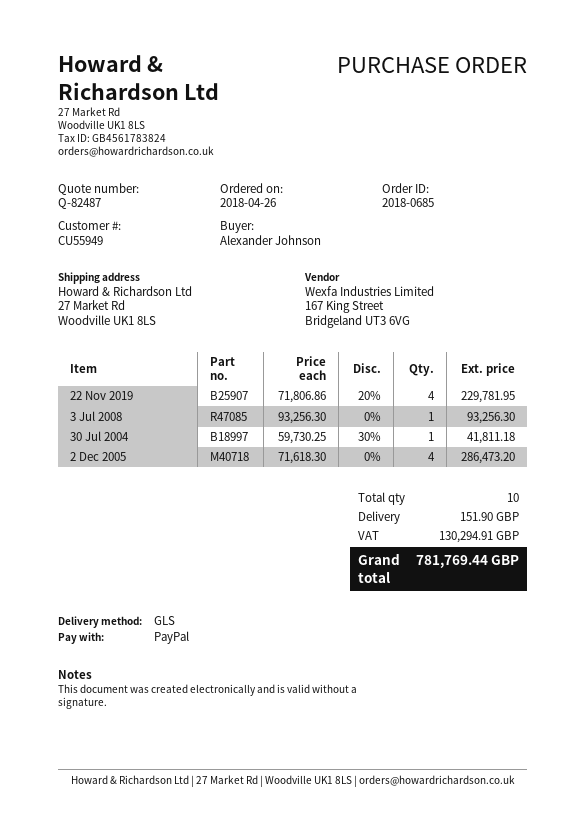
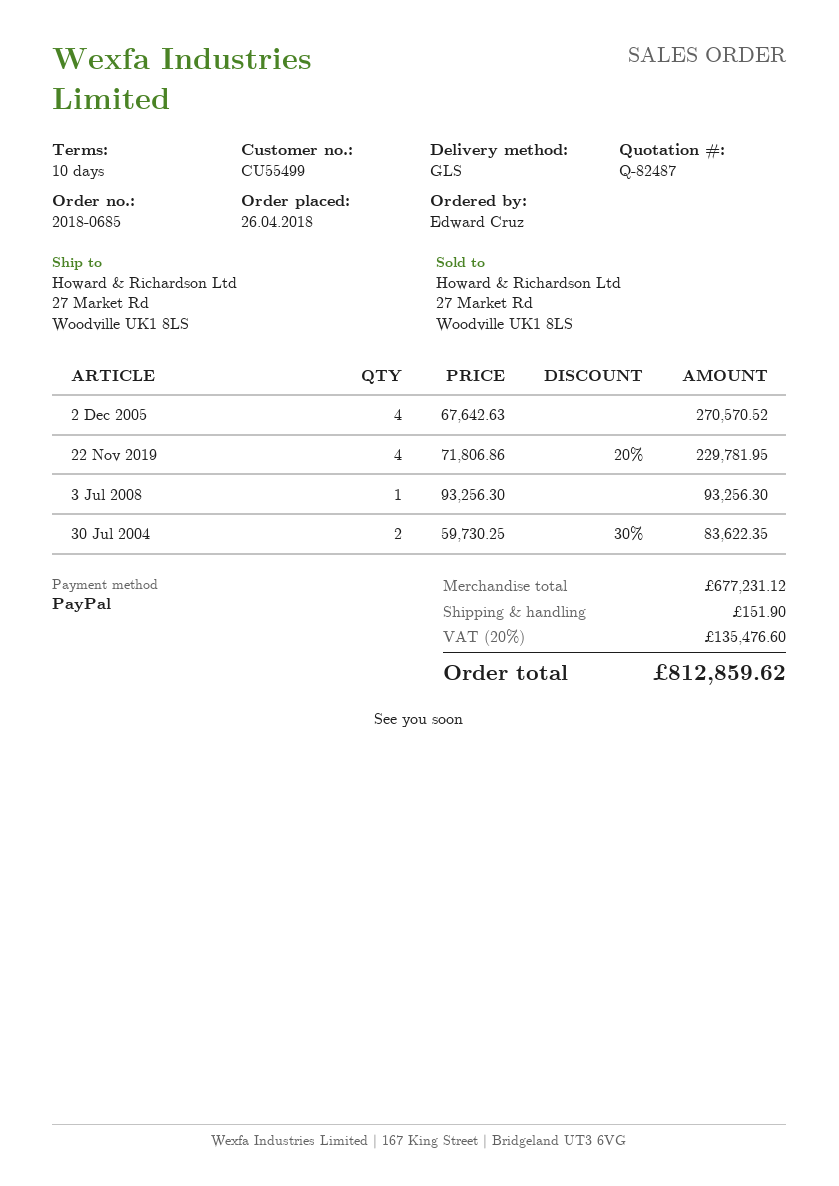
customer number: CU55949 -> CU55499
ordered by: Alexander Johnson -> Edward Cruz
30 Jul 2004: 1 x 59730.25 - 30% = 41811.18 -> 2 x 59730.25 - 30% = 83622.35
2 Dec 2005: 4 x 71618.30 = 286473.20 -> 4 x 67642.63 = 270570.52
tax: 130294.91 -> 135476.60
total: 781769.44 -> 812859.62

